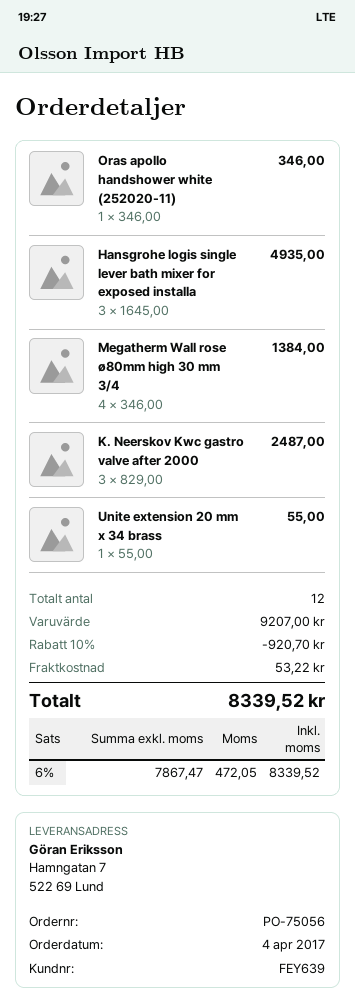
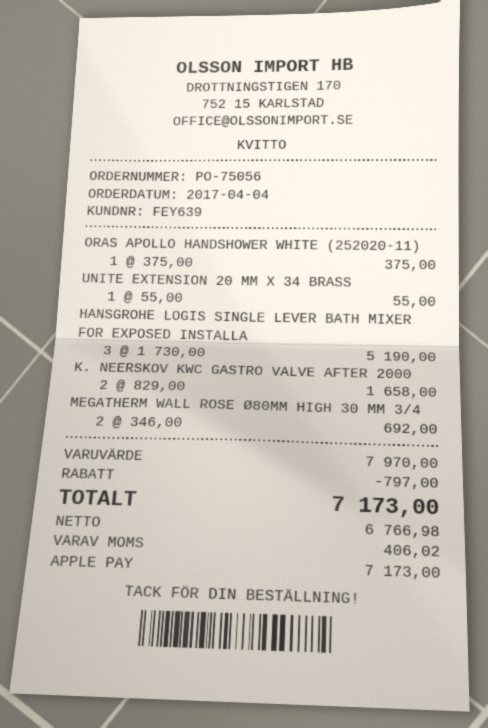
Oras apollo handshower white (252020-11): 1 x 346.00 = 346.00 -> 1 x 375.00 = 375.00
Hansgrohe logis single lever bath mixer for exposed installa: 3 x 1645.00 = 4935.00 -> 3 x 1730.00 = 5190.00
Megatherm Wall rose ø80mm high 30 mm 3/4: 4 x 346.00 = 1384.00 -> 2 x 346.00 = 692.00
K. Neerskov Kwc gastro valve after 2000: 3 x 829.00 = 2487.00 -> 2 x 829.00 = 1658.00
subtotal: 9207.00 -> 7970.00
discount: 920.70 -> 797.00
shipping: 53.22 -> none
net: 7867.47 -> 6766.98
tax: 472.05 -> 406.02
total: 8339.52 -> 7173.00

